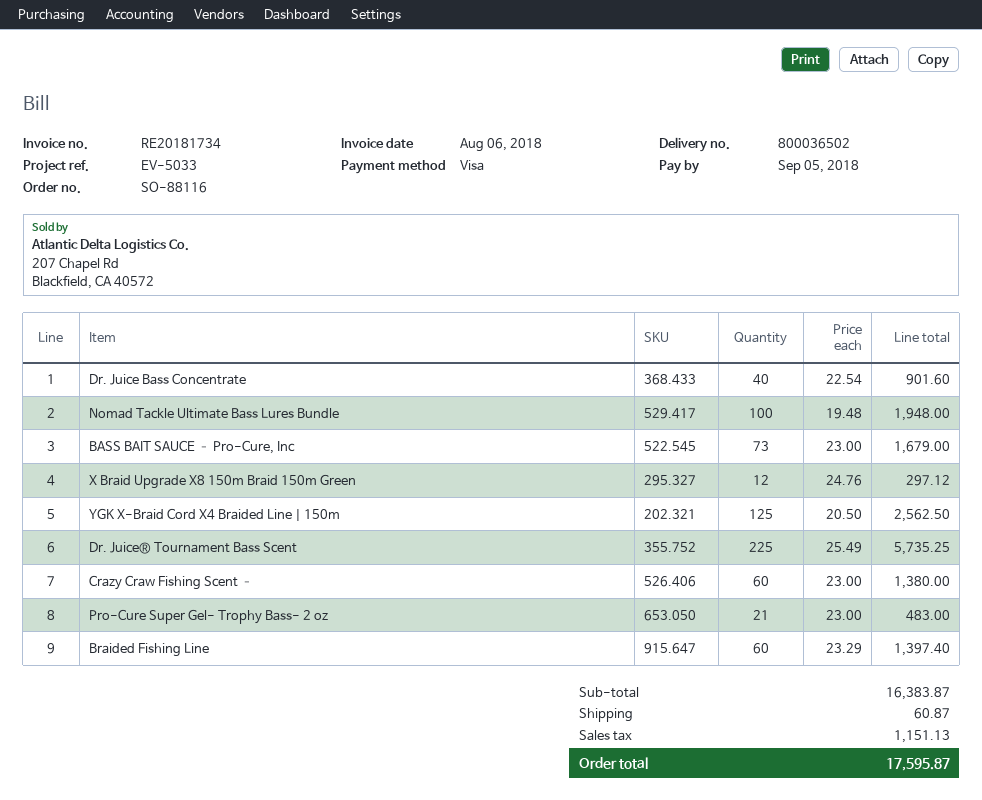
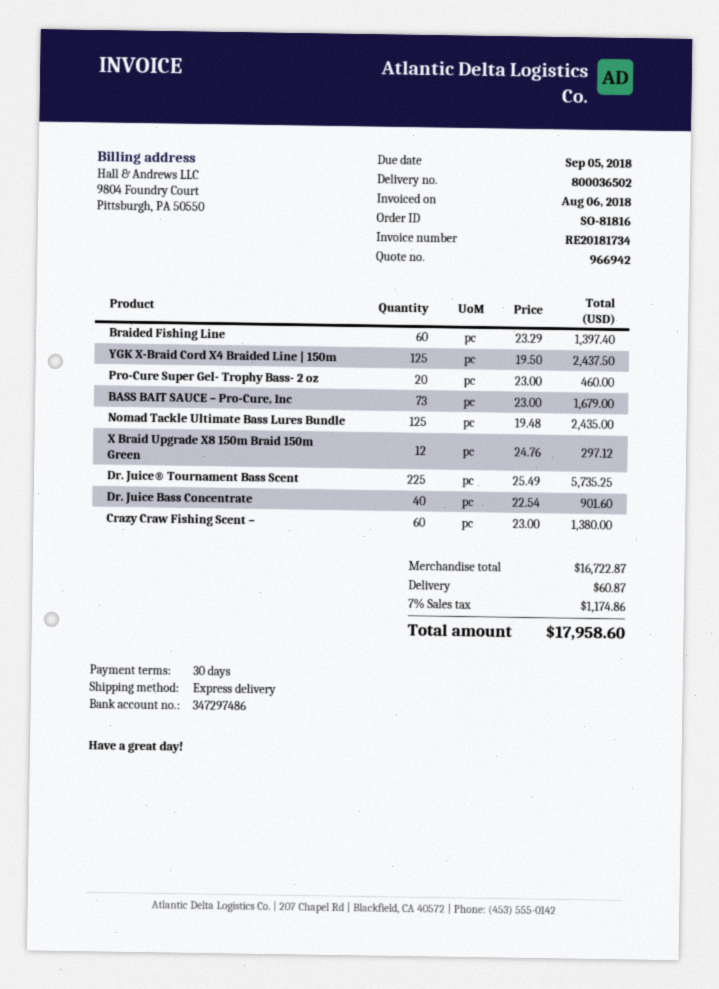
order number: SO-88116 -> SO-81816
Nomad Tackle Ultimate Bass Lures Bundle: 100 x 19.48 = 1948.00 -> 125 x 19.48 = 2435.00
YGK X-Braid Cord X4 Braided Line | 150m: 125 x 20.50 = 2562.50 -> 125 x 19.50 = 2437.50
Pro-Cure Super Gel- Trophy Bass- 2 oz: 21 x 23.00 = 483.00 -> 20 x 23.00 = 460.00
subtotal: 16383.87 -> 16722.87
tax: 1151.13 -> 1174.86
total: 17595.87 -> 17958.60

